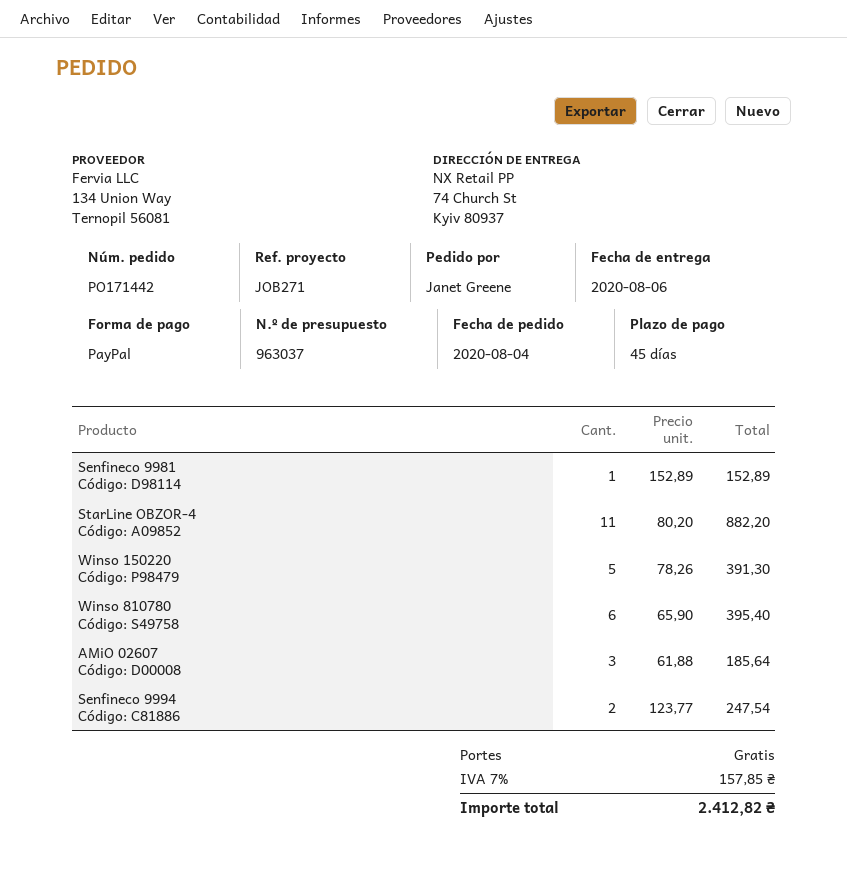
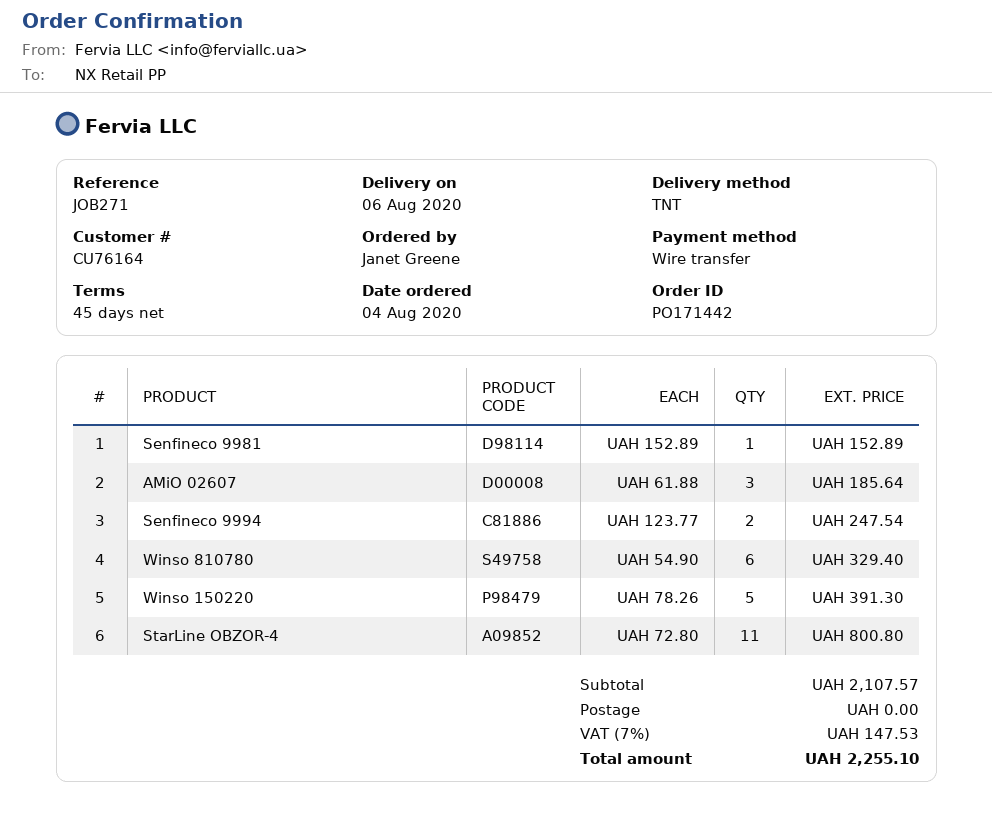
payment method: PayPal -> bank transfer
StarLine OBZOR-4: 11 x 80.20 = 882.20 -> 11 x 72.80 = 800.80
Winso 810780: 6 x 65.90 = 395.40 -> 6 x 54.90 = 329.40
tax: 7% = 157.85 -> 7% = 147.53
total: 2412.82 -> 2255.10

